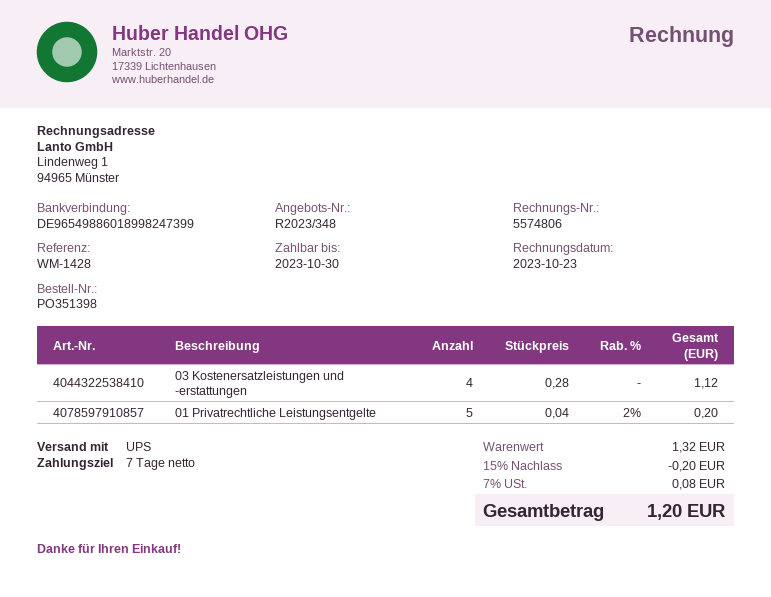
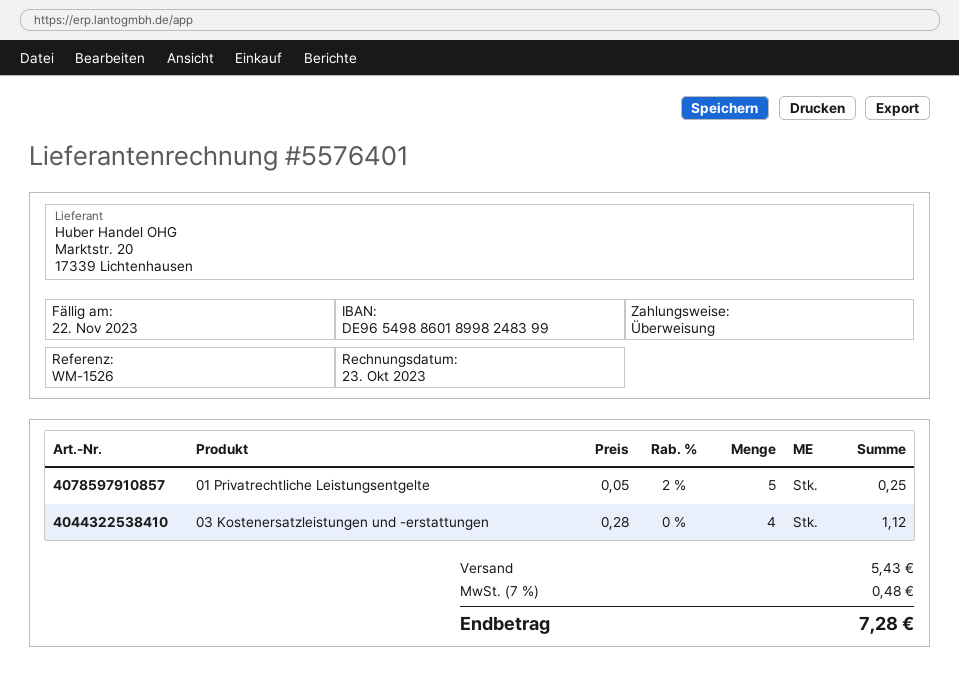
invoice number: 5574806 -> 5576401
due date: 2023-10-30 -> 2023-11-22
reference: WM-1428 -> WM-1526
bank account: DE96549886018998247399 -> DE96549886018998248399
01 Privatrechtliche Leistungsentgelte: 5 x 0.04 - 2% = 0.20 -> 5 x 0.05 - 2% = 0.25
discount: 15% = 0.20 -> none
shipping: none -> 5.43
tax: 7% = 0.08 -> 7% = 0.48
total: 1.20 -> 7.28

